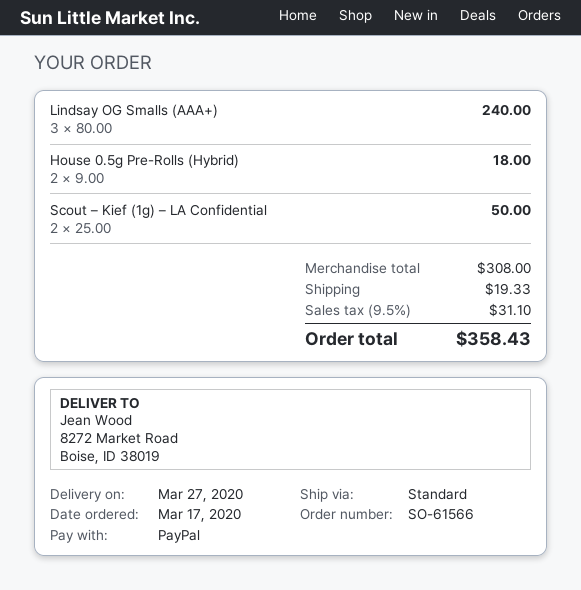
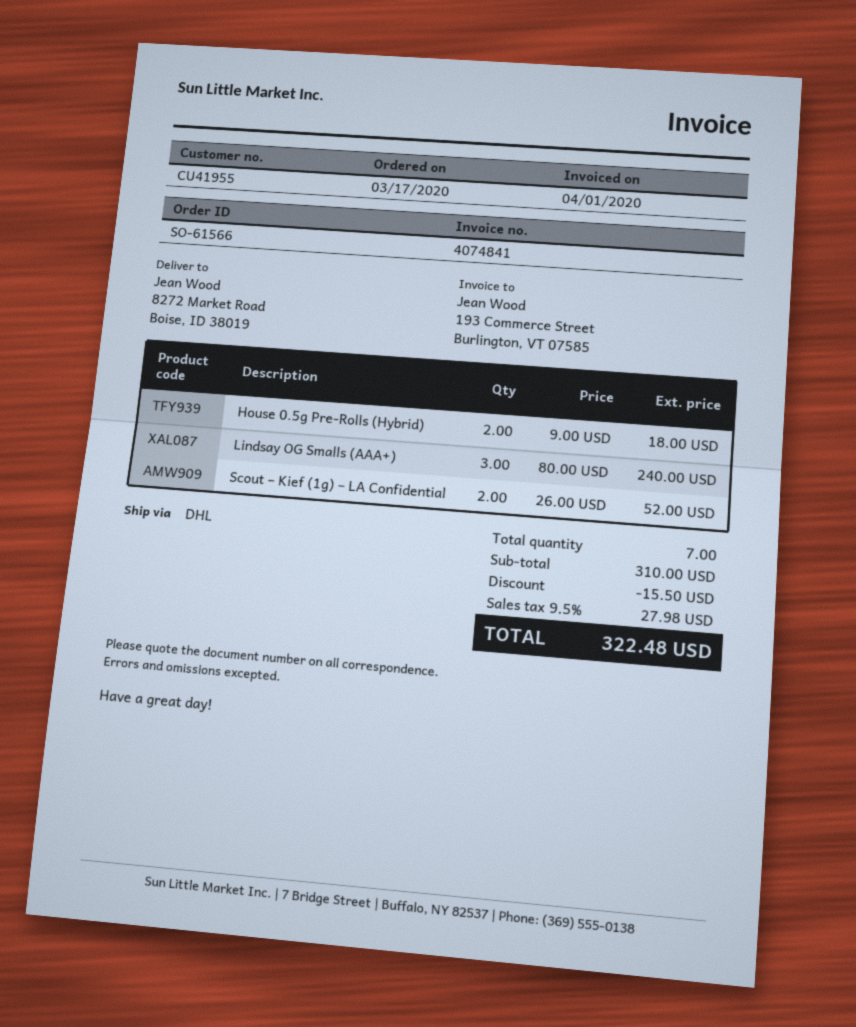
shipping method: standard -> DHL
Scout – Kief (1g) – LA Confidential: 2 x 25.00 = 50.00 -> 2 x 26.00 = 52.00
subtotal: 308.00 -> 310.00
discount: none -> 15.50
shipping: 19.33 -> none
tax: 9.5% = 31.10 -> 9.5% = 27.98
total: 358.43 -> 322.48

